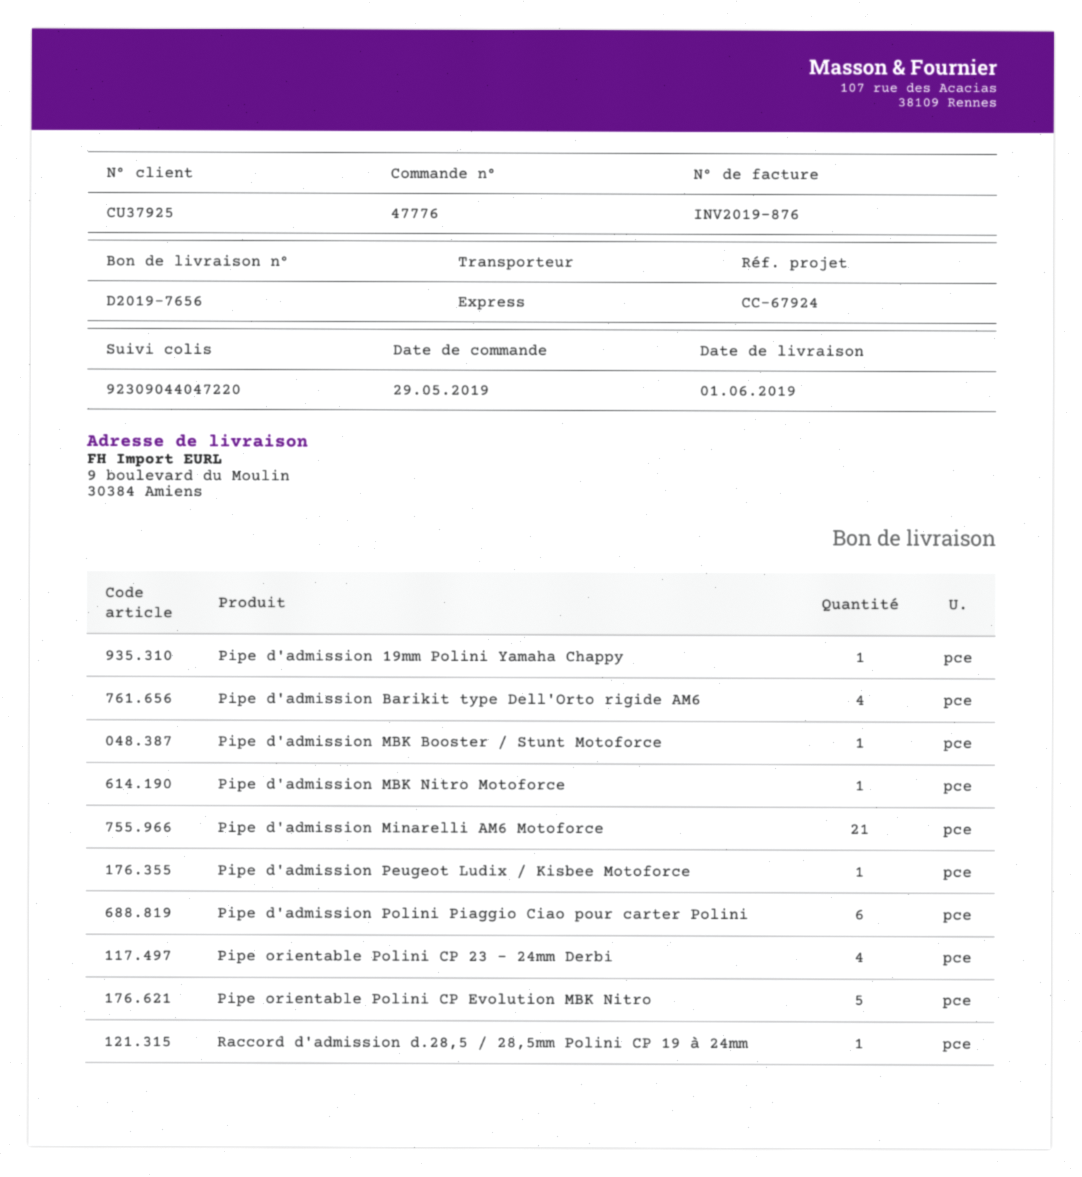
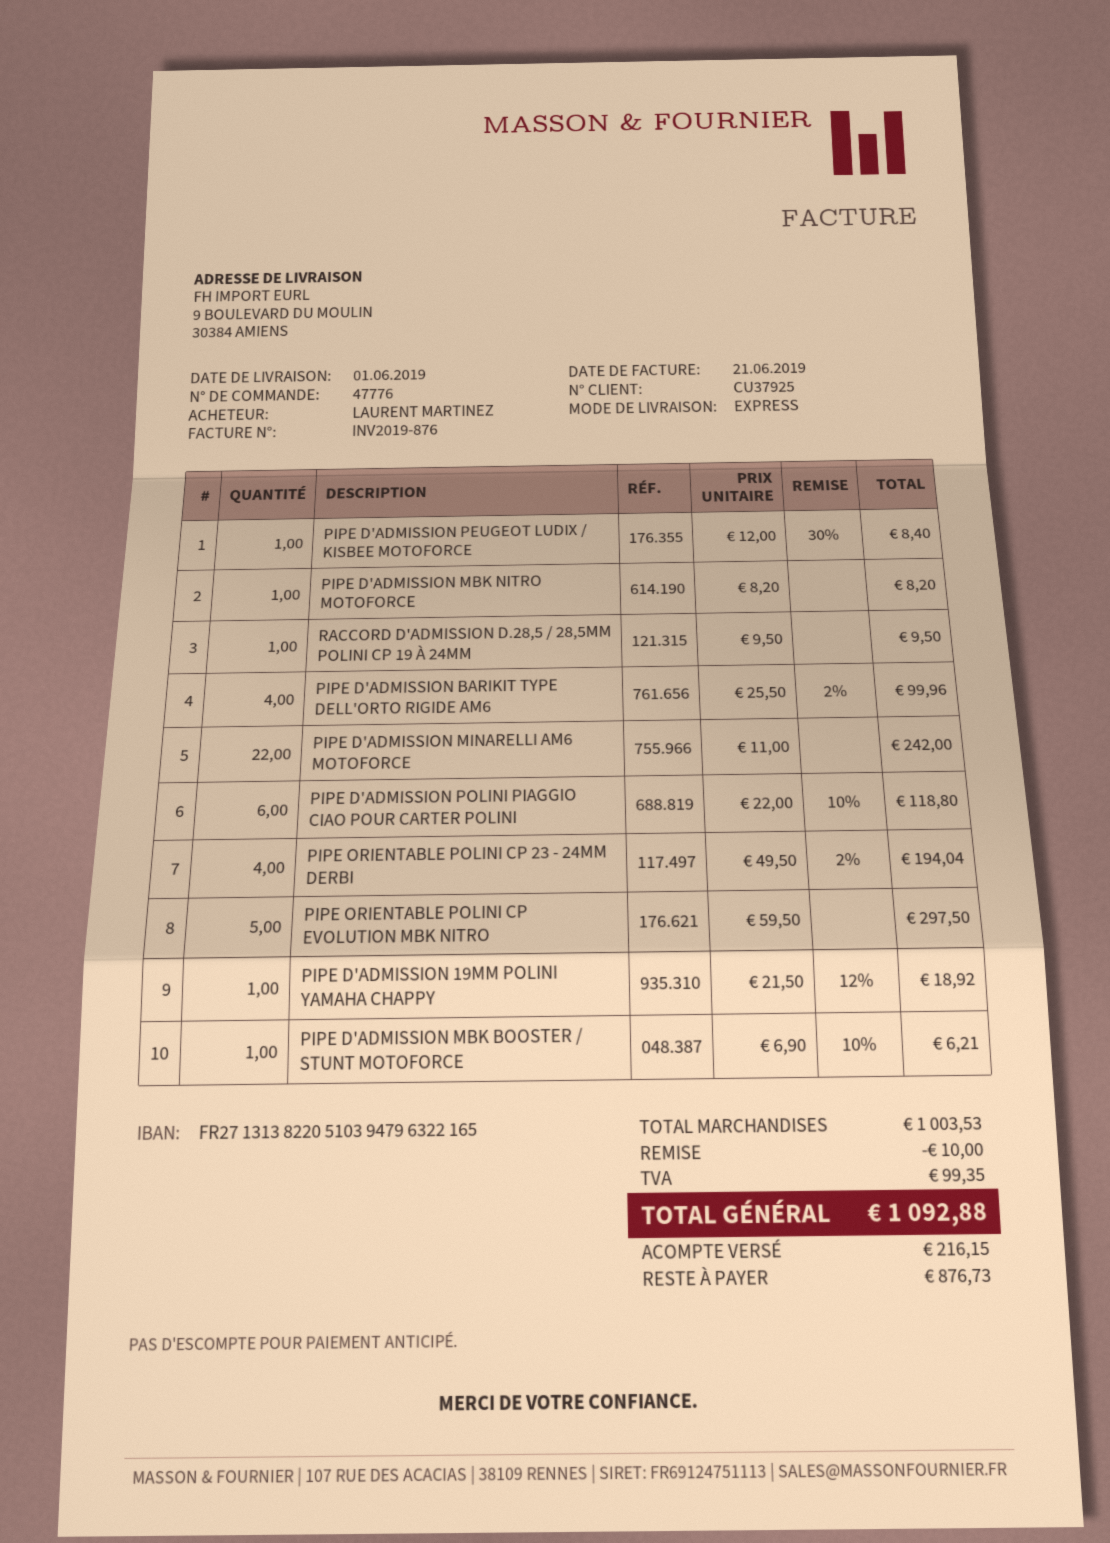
Pipe d'admission Minarelli AM6 Motoforce: 21 -> 22

